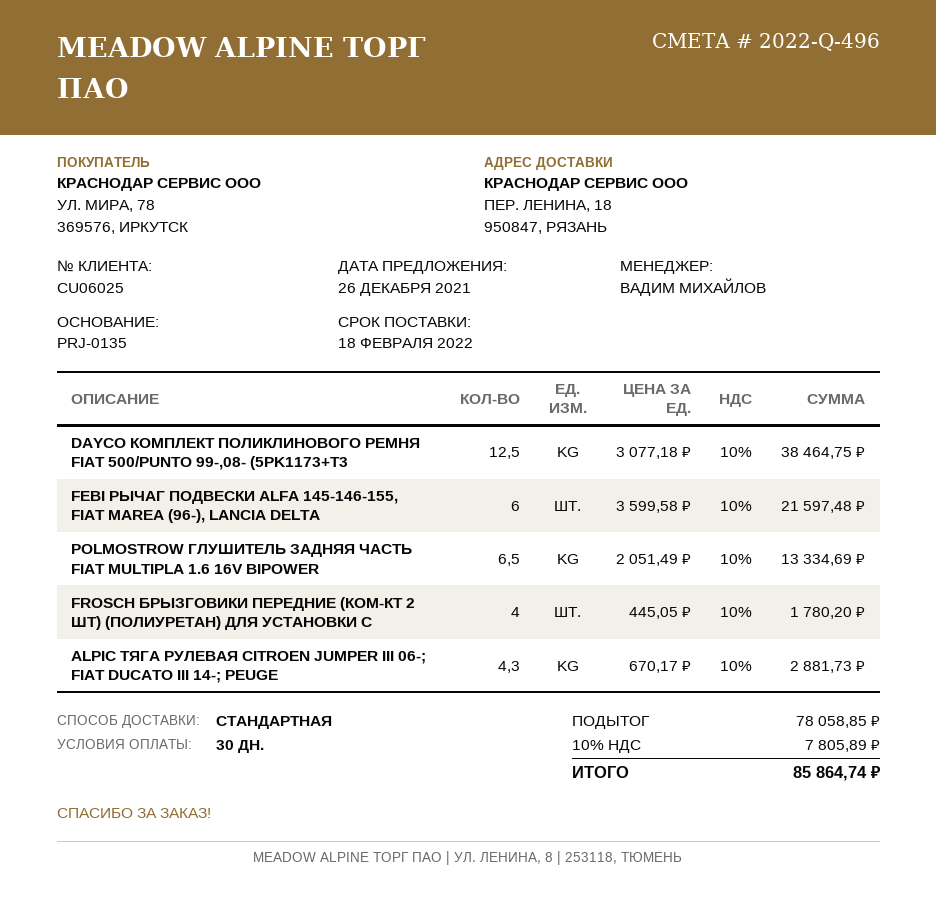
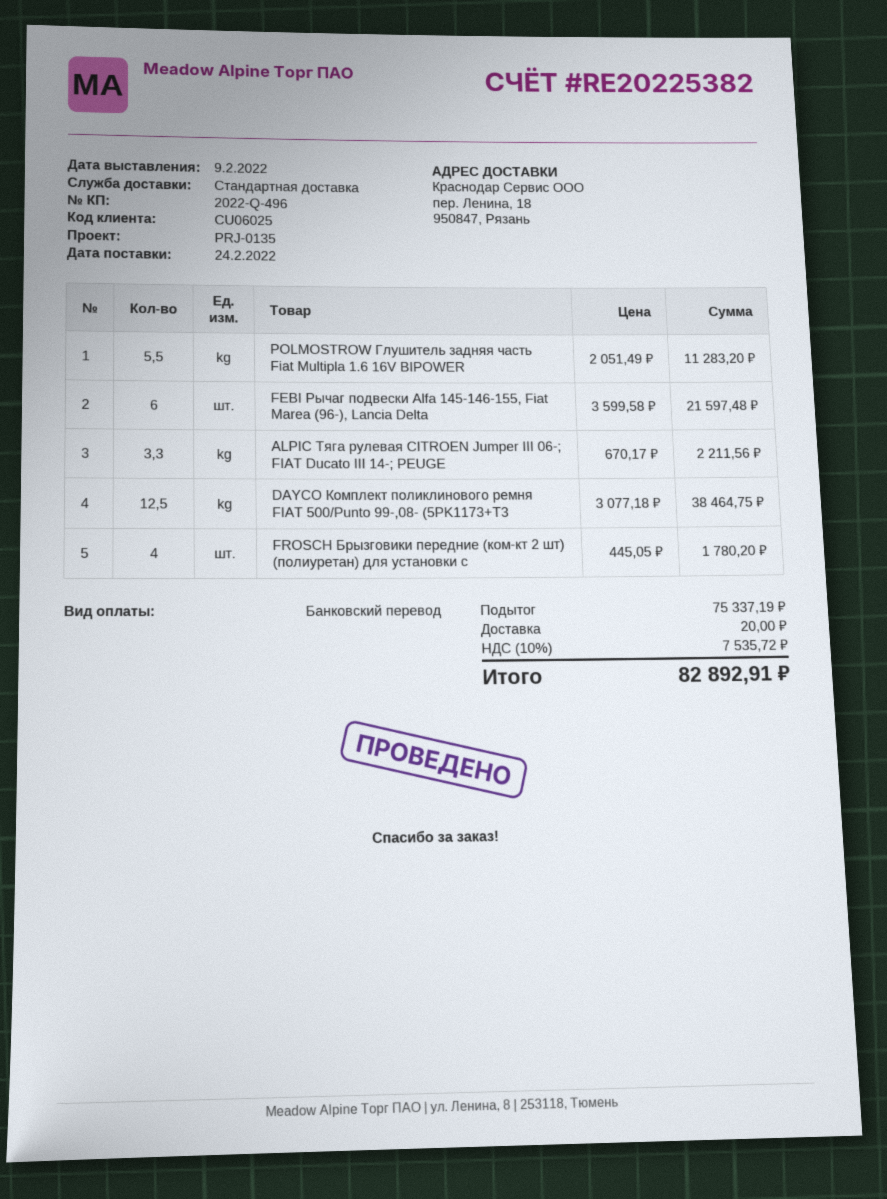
delivery date: 2022-02-18 -> 2022-02-24
POLMOSTROW ГЛУШИТЕЛЬ ЗАДНЯЯ ЧАСТЬ FIAT MULTIPLA 1.6 16V BIPOWER: 6.5 x 2051.49 = 13334.69 -> 5.5 x 2051.49 = 11283.20
ALPIC ТЯГА РУЛЕВАЯ CITROEN JUMPER III 06-; FIAT DUCATO III 14-; PEUGE: 4.3 x 670.17 = 2881.73 -> 3.3 x 670.17 = 2211.56
subtotal: 78058.85 -> 75337.19
shipping: none -> 20.00
tax: 10% = 7805.89 -> 10% = 7535.72
total: 85864.74 -> 82892.91

